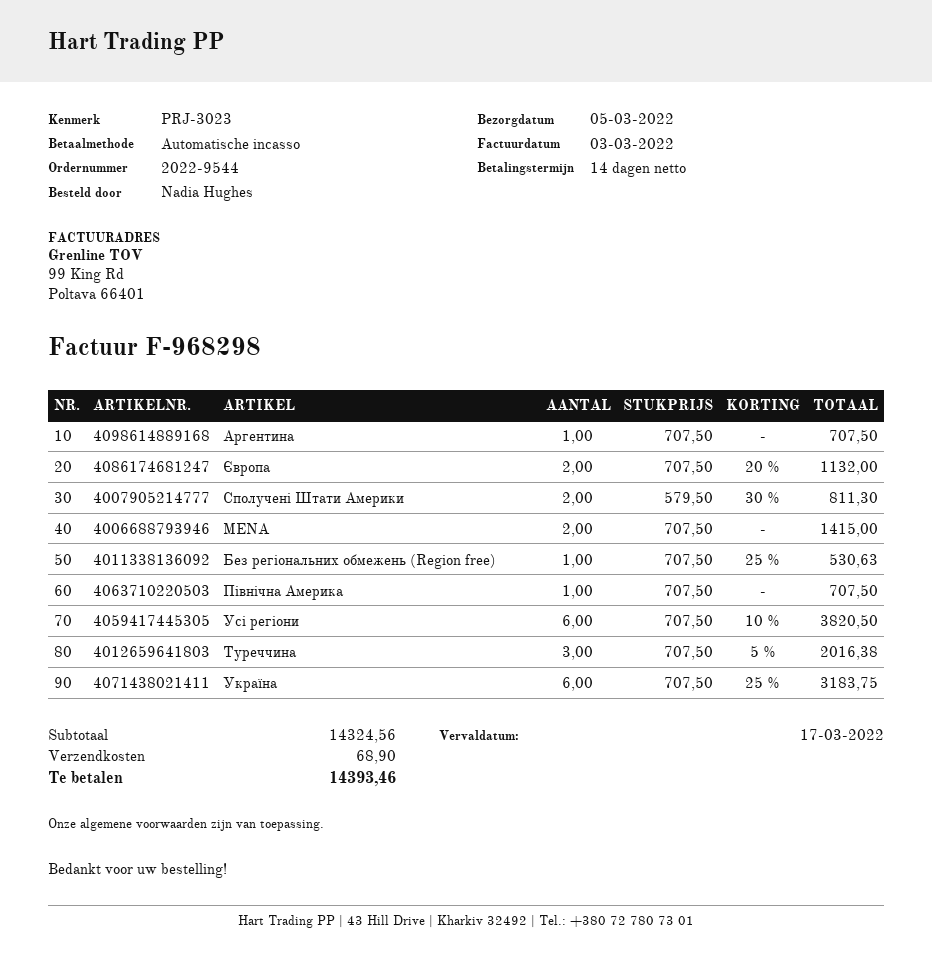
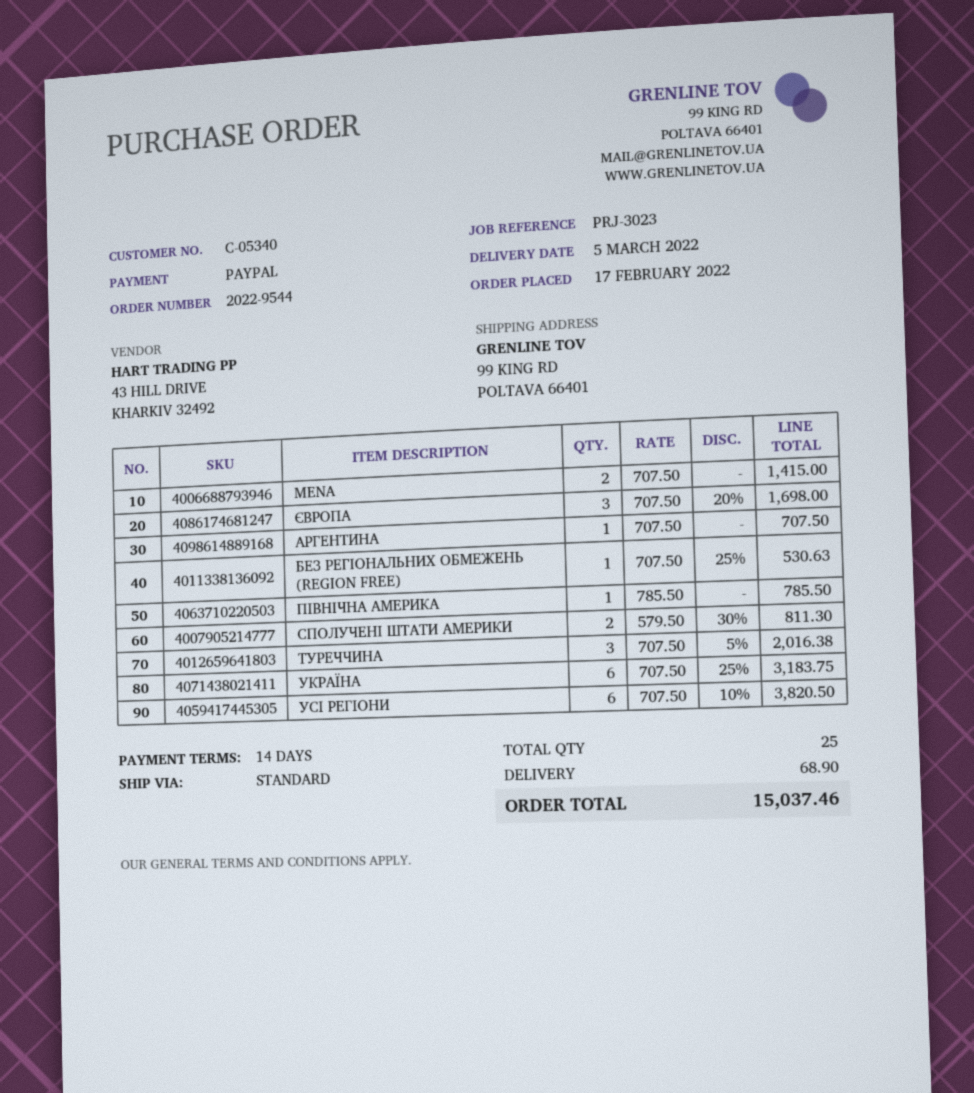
payment method: direct debit -> PayPal
Європа: 2 x 707.50 - 20% = 1132.00 -> 3 x 707.50 - 20% = 1698.00
Північна Америка: 1 x 707.50 = 707.50 -> 1 x 785.50 = 785.50
total: 14393.46 -> 15037.46

